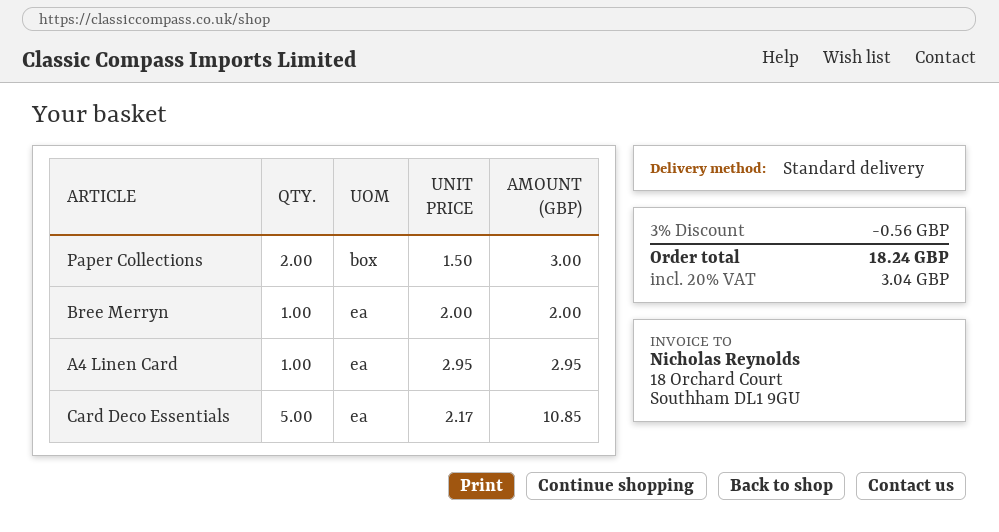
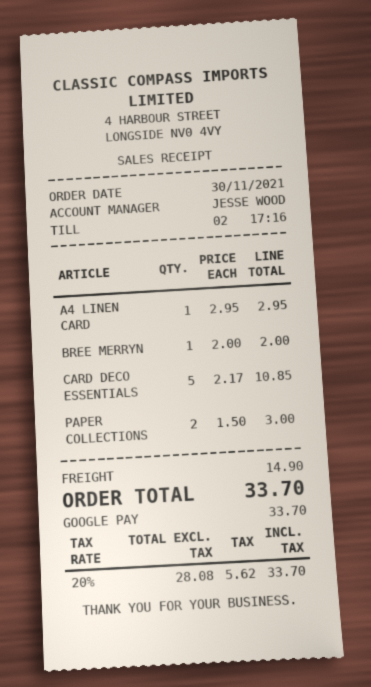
discount: 3% = 0.56 -> none
shipping: none -> 14.90
tax: 20% = 3.04 -> 20% = 5.62
total: 18.24 -> 33.70

